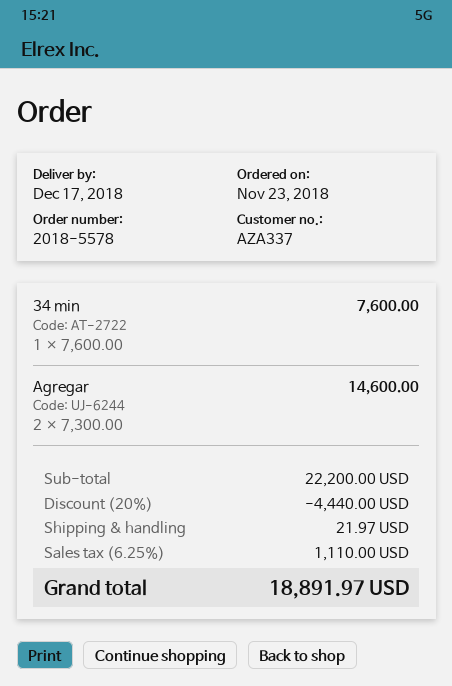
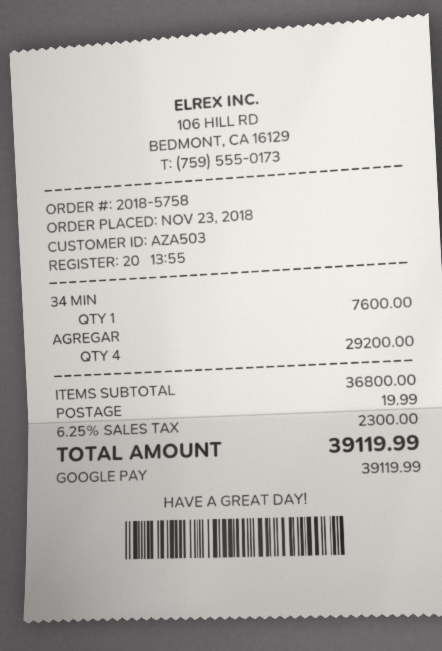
order number: 2018-5578 -> 2018-5758
customer number: AZA337 -> AZA503
Agregar: 2 for 14600.00 -> 4 for 29200.00
subtotal: 22200.00 -> 36800.00
discount: 20% = 4440.00 -> none
shipping: 21.97 -> 19.99
tax: 6.25% = 1110.00 -> 6.25% = 2300.00
total: 18891.97 -> 39119.99

